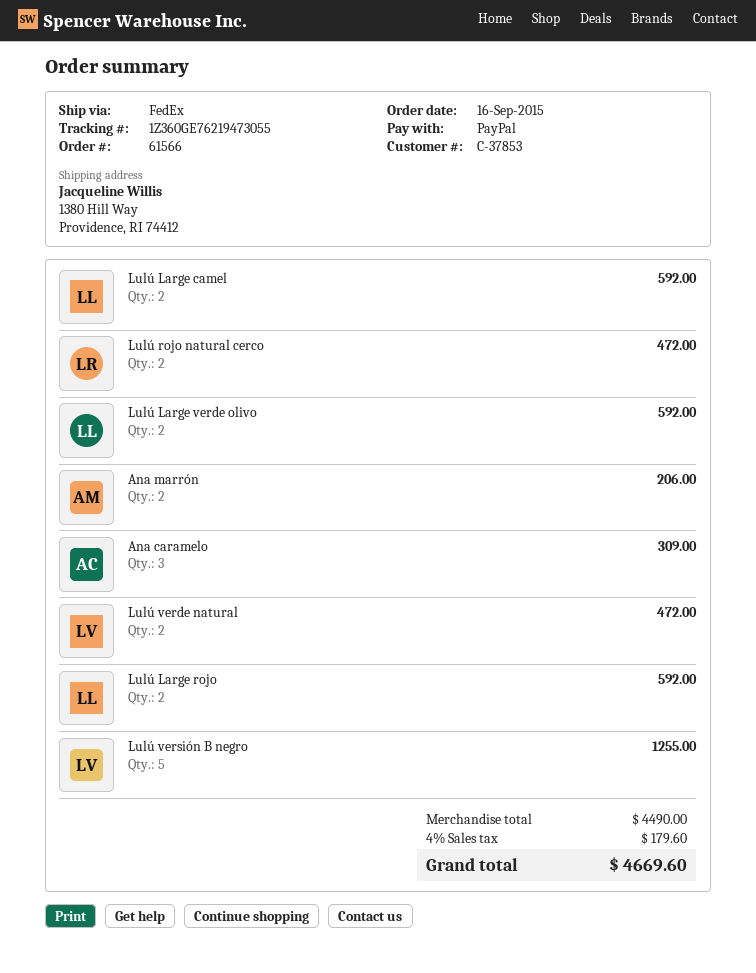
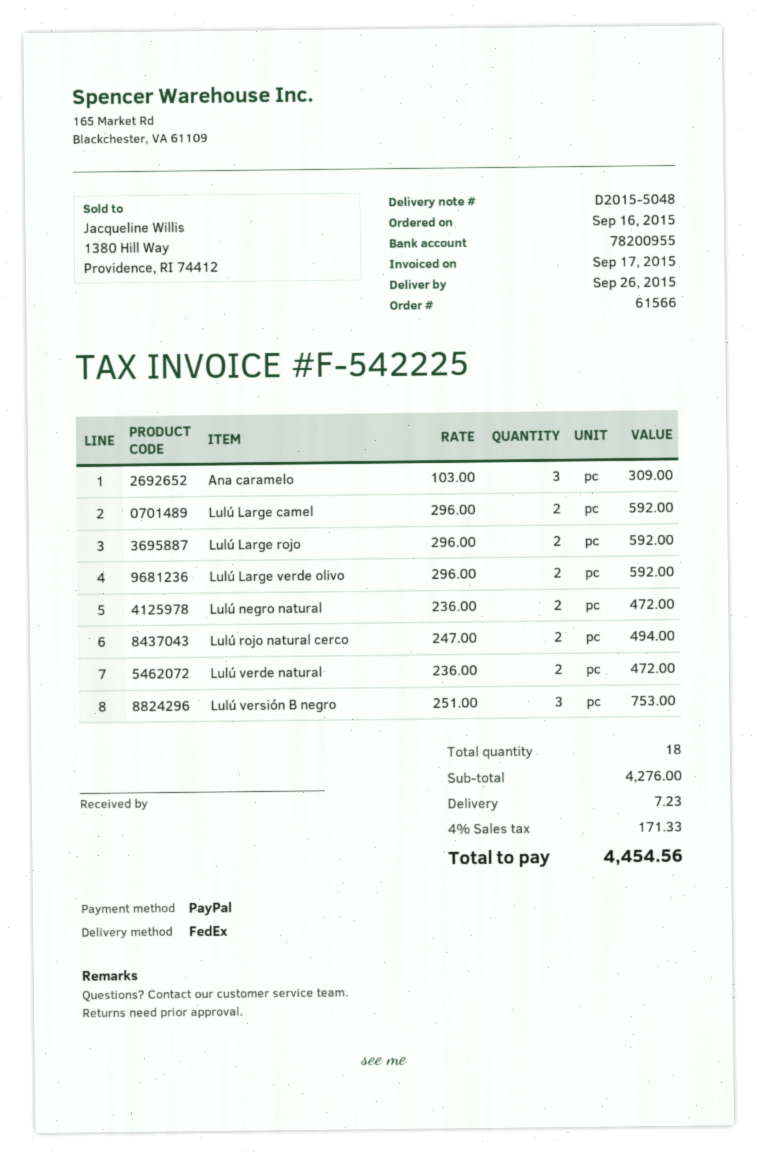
Lulú rojo natural cerco: 2 for 472.00 -> 2 for 494.00
Ana marrón: 2 for 206.00 -> none
Lulú versión B negro: 5 for 1255.00 -> 3 for 753.00
Lulú negro natural: none -> 2 for 472.00
subtotal: 4490.00 -> 4276.00
shipping: none -> 7.23
tax: 4% = 179.60 -> 4% = 171.33
total: 4669.60 -> 4454.56

